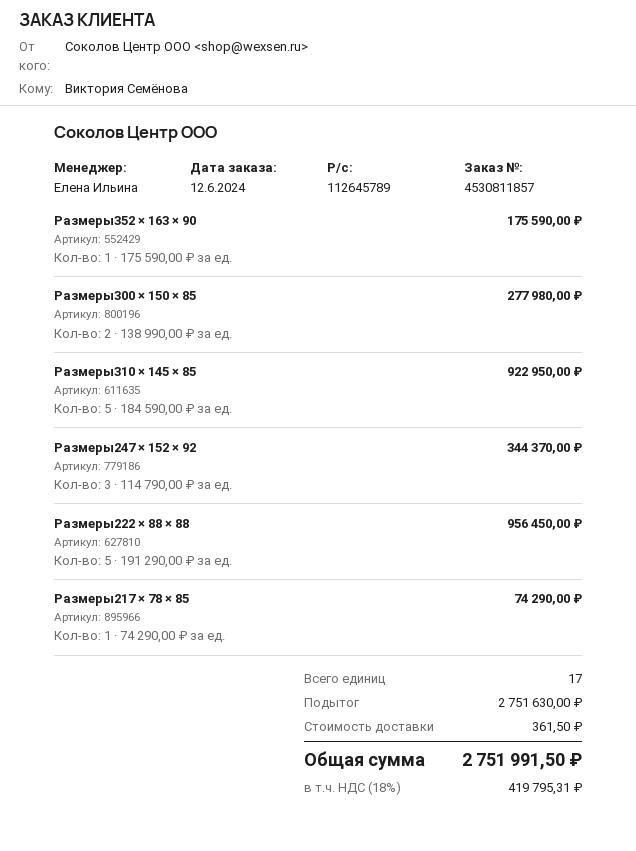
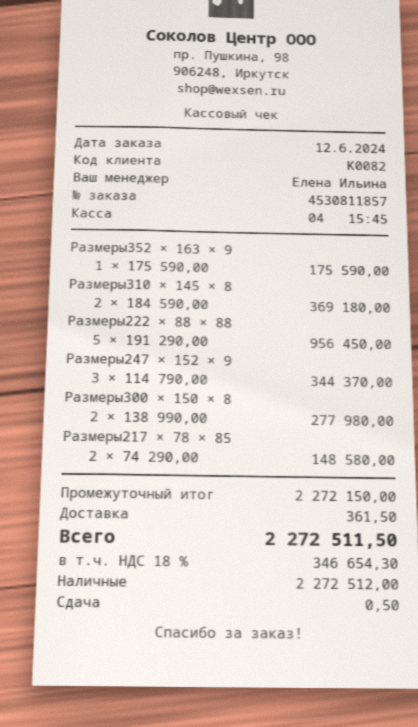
Размеры310 × 145 × 85: 5 x 184590.00 = 922950.00 -> 2 x 184590.00 = 369180.00
Размеры217 × 78 × 85: 1 x 74290.00 = 74290.00 -> 2 x 74290.00 = 148580.00
subtotal: 2751630.00 -> 2272150.00
tax: 18% = 419795.31 -> 18% = 346654.30
total: 2751991.50 -> 2272511.50

